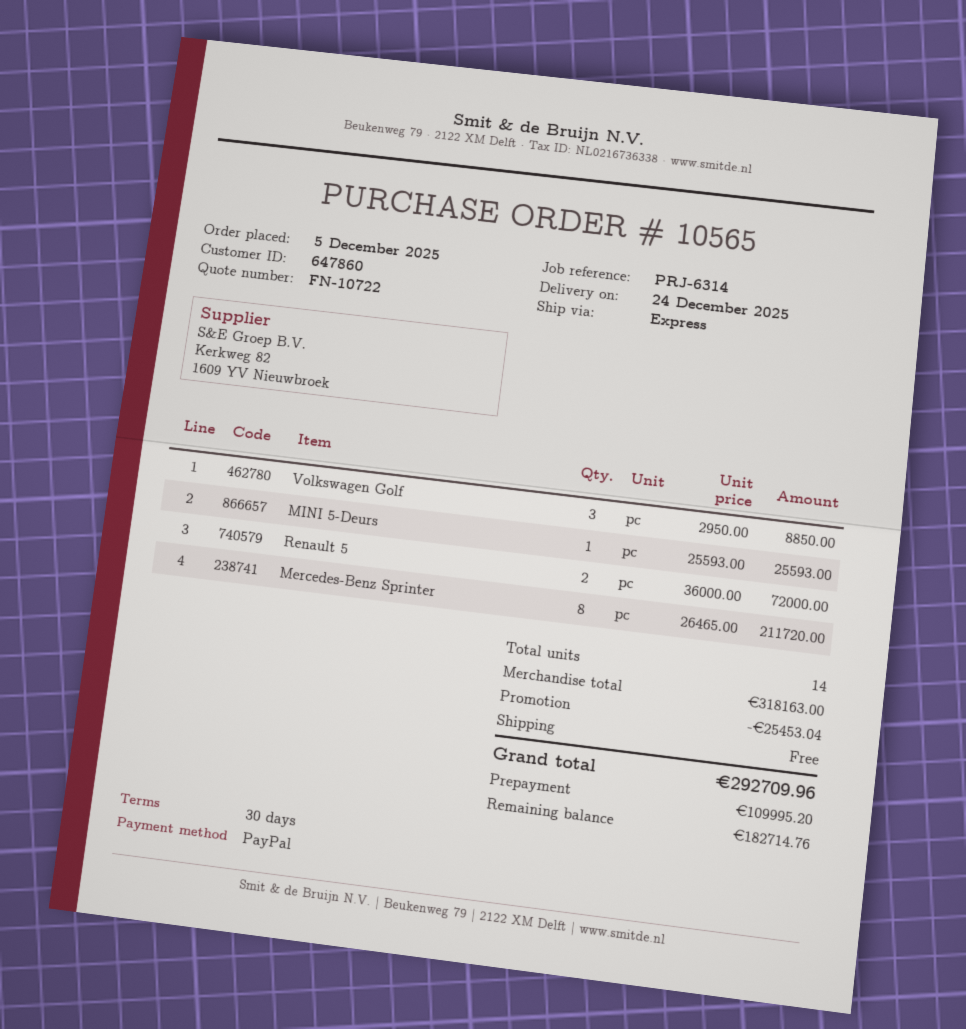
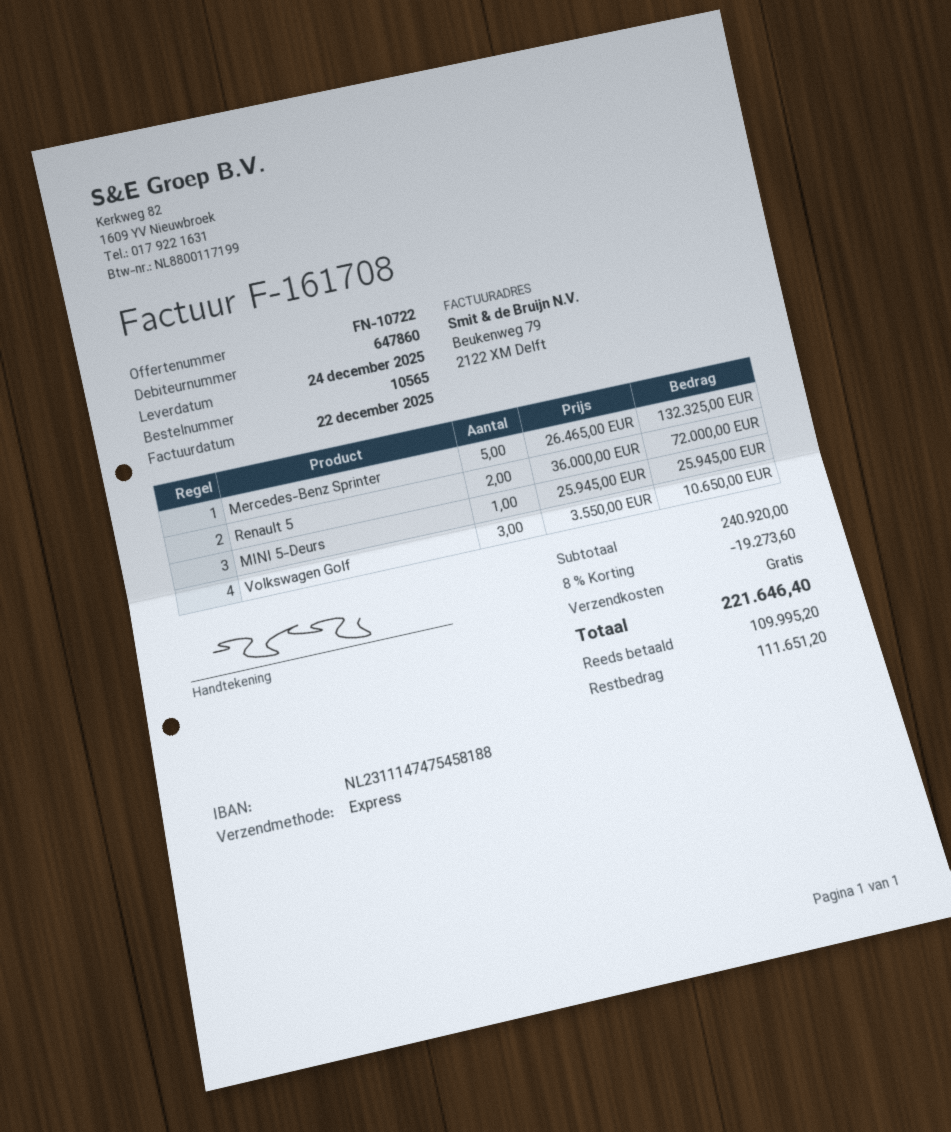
Volkswagen Golf: 3 x 2950.00 = 8850.00 -> 3 x 3550.00 = 10650.00
MINI 5-Deurs: 1 x 25593.00 = 25593.00 -> 1 x 25945.00 = 25945.00
Mercedes-Benz Sprinter: 8 x 26465.00 = 211720.00 -> 5 x 26465.00 = 132325.00
subtotal: 318163.00 -> 240920.00
discount: 25453.04 -> 19273.60
total: 292709.96 -> 221646.40
balance: 182714.76 -> 111651.20

